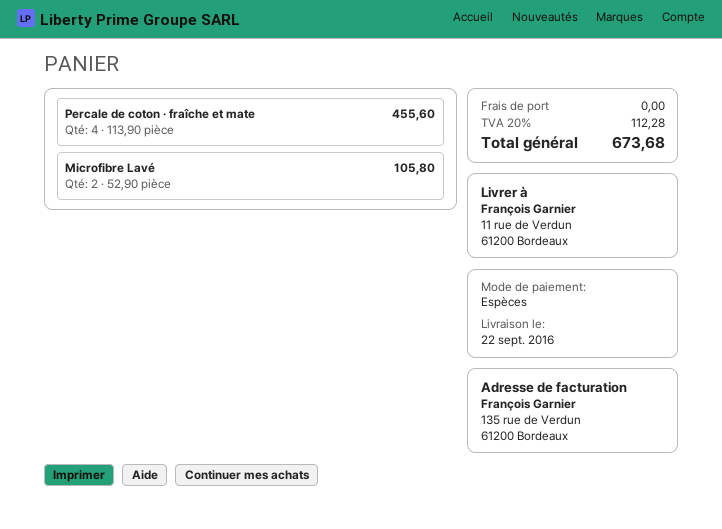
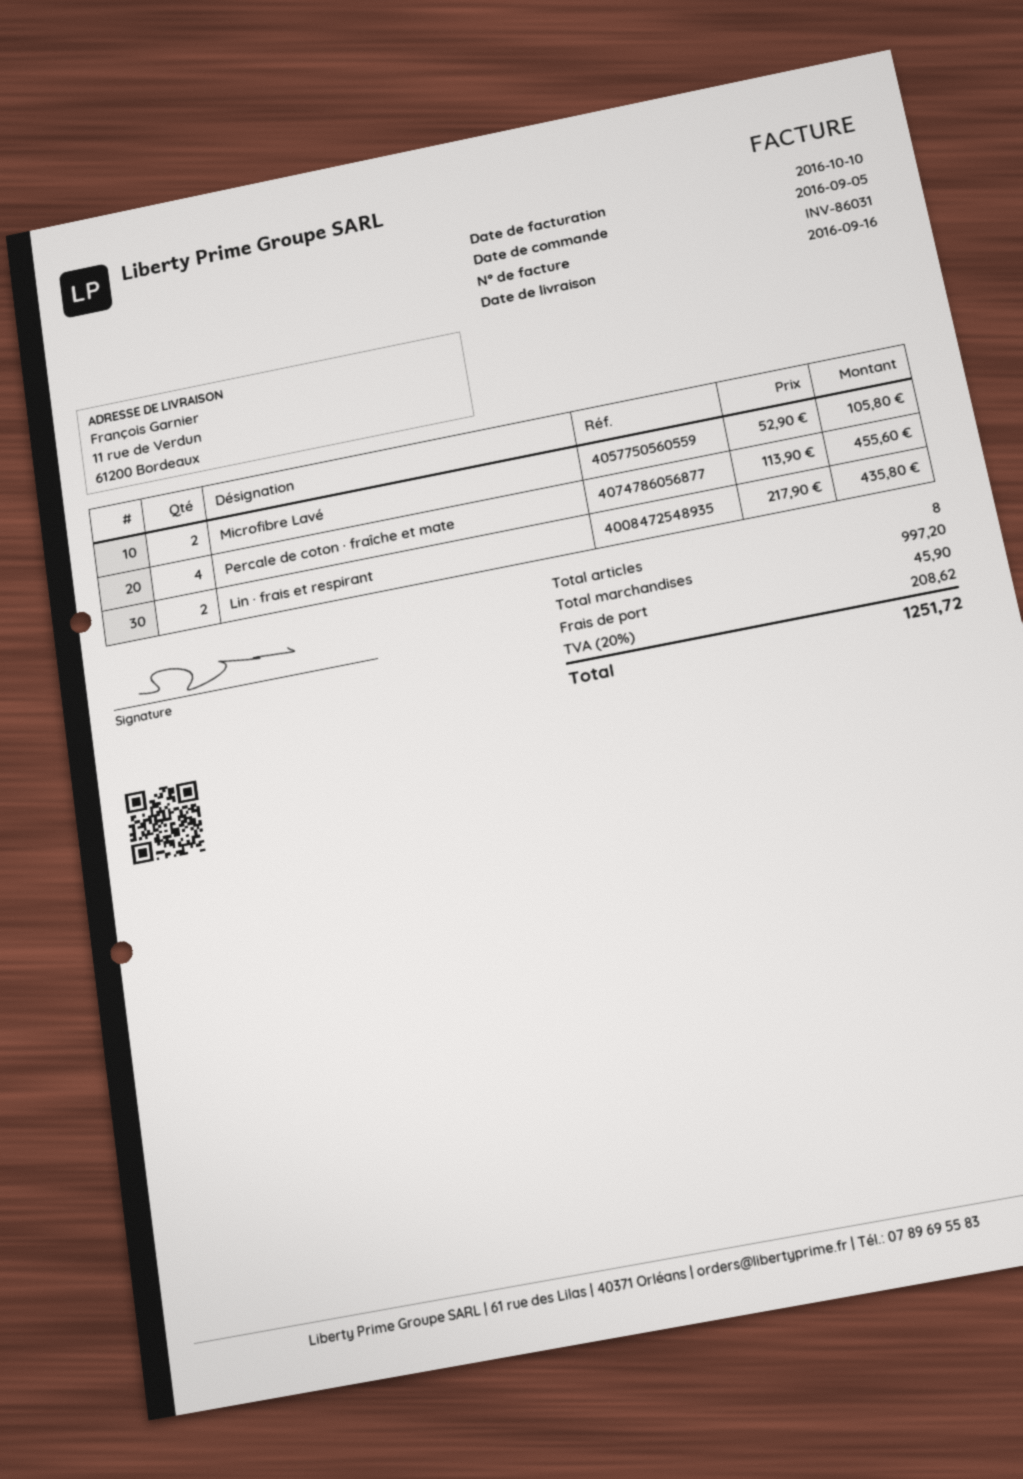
delivery date: 2016-09-22 -> 2016-09-16
Lin · frais et respirant: none -> 2 x 217.90 = 435.80
shipping: 0.00 -> 45.90
tax: 20% = 112.28 -> 20% = 208.62
total: 673.68 -> 1251.72

